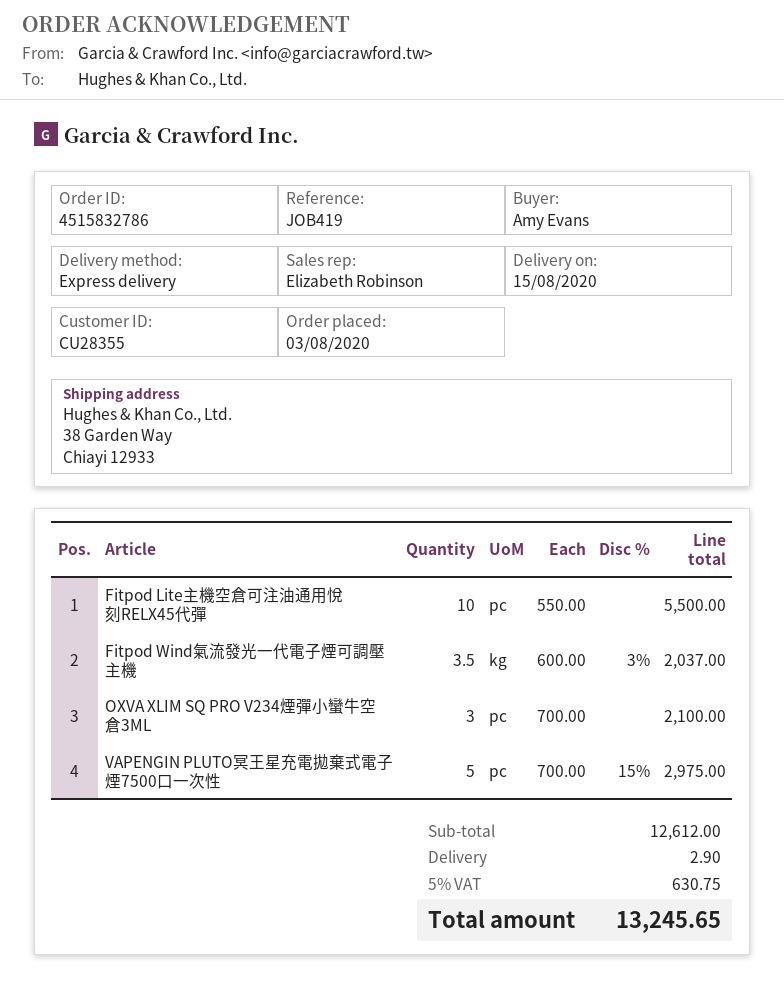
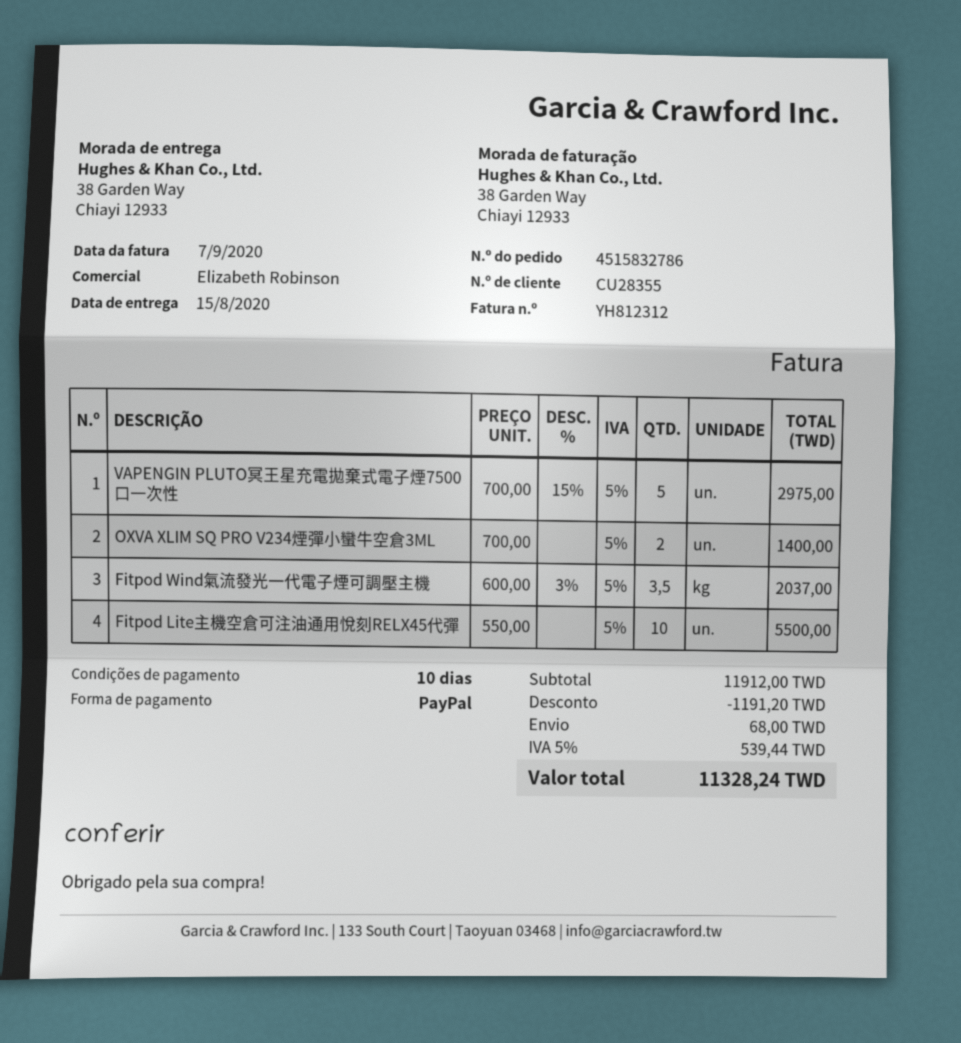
OXVA XLIM SQ PRO V234煙彈小蠻牛空倉3ML: 3 x 700.00 = 2100.00 -> 2 x 700.00 = 1400.00
subtotal: 12612.00 -> 11912.00
discount: none -> 1191.20
shipping: 2.90 -> 68.00
tax: 5% = 630.75 -> 5% = 539.44
total: 13245.65 -> 11328.24

